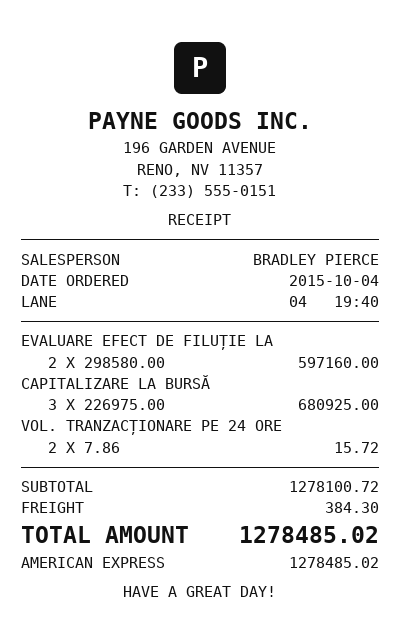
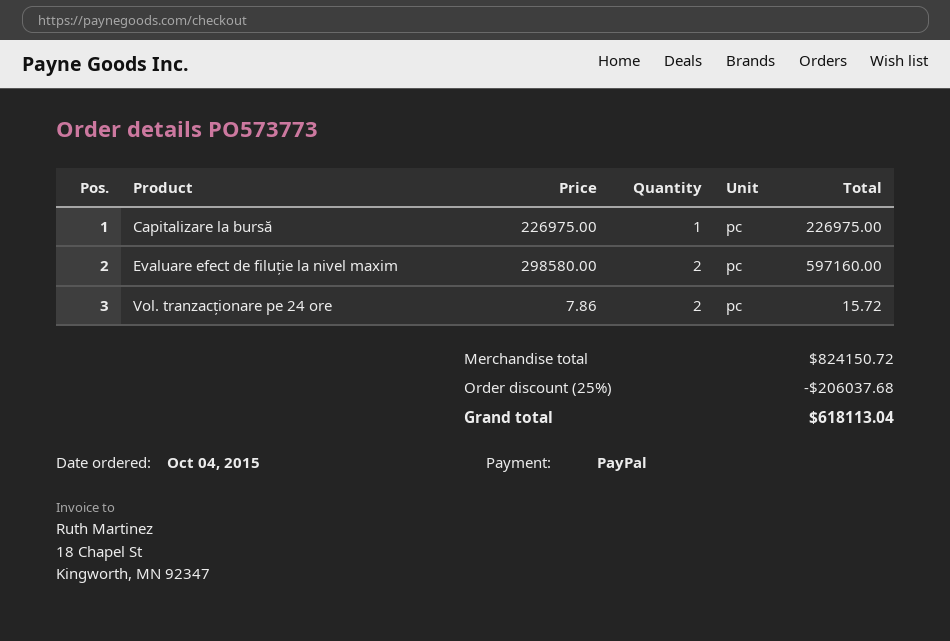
payment method: American Express -> PayPal
CAPITALIZARE LA BURSĂ: 3 x 226975.00 = 680925.00 -> 1 x 226975.00 = 226975.00
subtotal: 1278100.72 -> 824150.72
discount: none -> 25% = 206037.68
shipping: 384.30 -> none
total: 1278485.02 -> 618113.04

